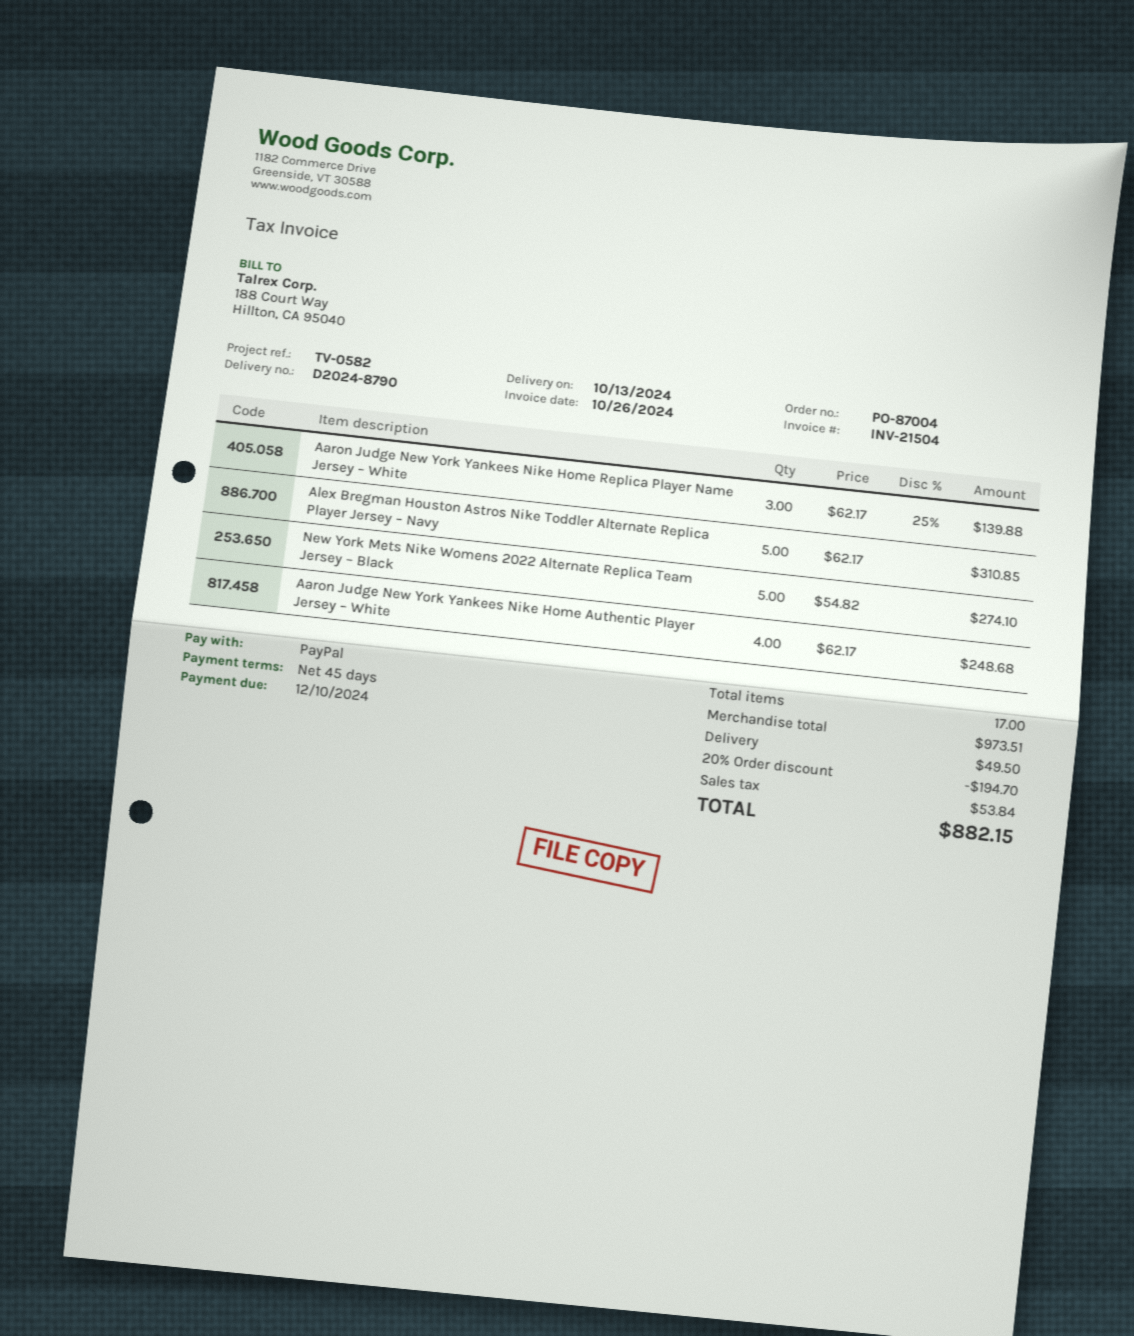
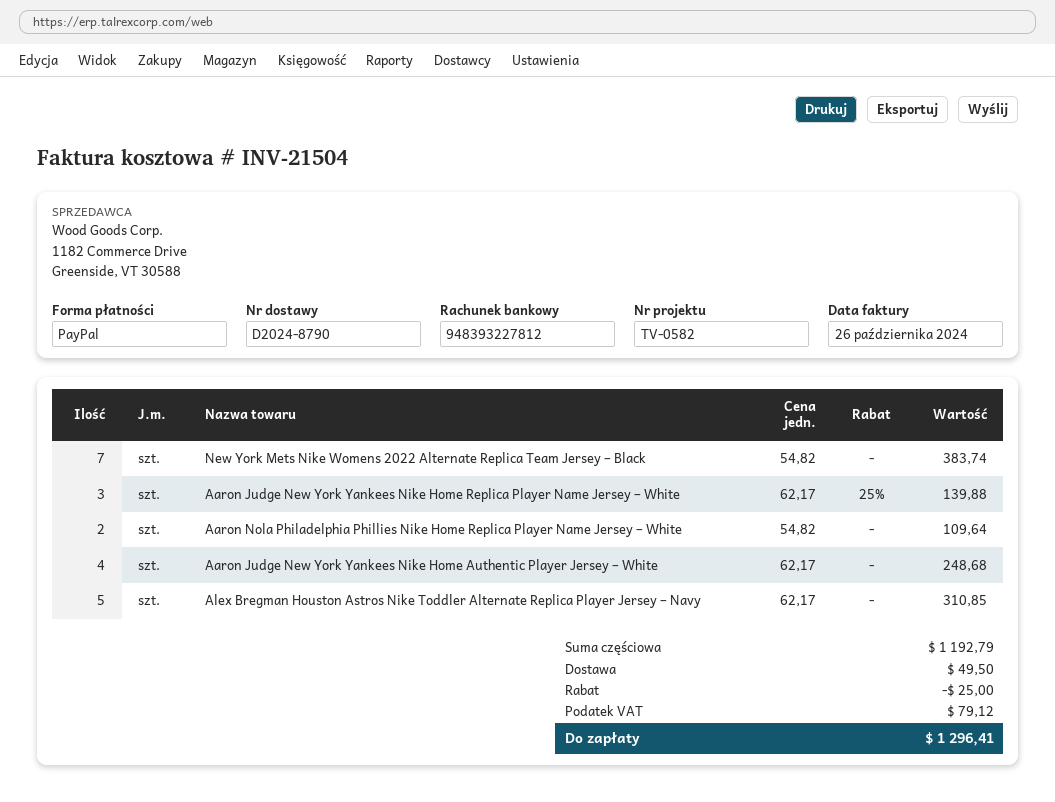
New York Mets Nike Womens 2022 Alternate Replica Team Jersey – Black: 5 x 54.82 = 274.10 -> 7 x 54.82 = 383.74
Aaron Nola Philadelphia Phillies Nike Home Replica Player Name Jersey – White: none -> 2 x 54.82 = 109.64
subtotal: 973.51 -> 1192.79
discount: 194.70 -> 25.00
tax: 53.84 -> 79.12
total: 882.15 -> 1296.41

